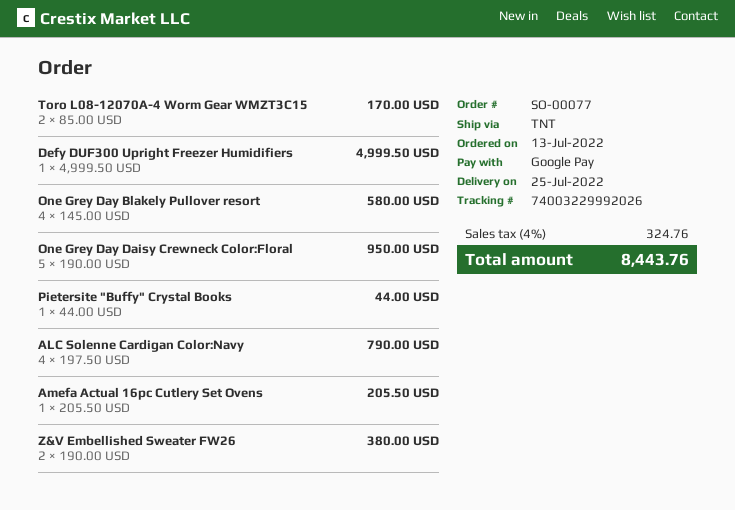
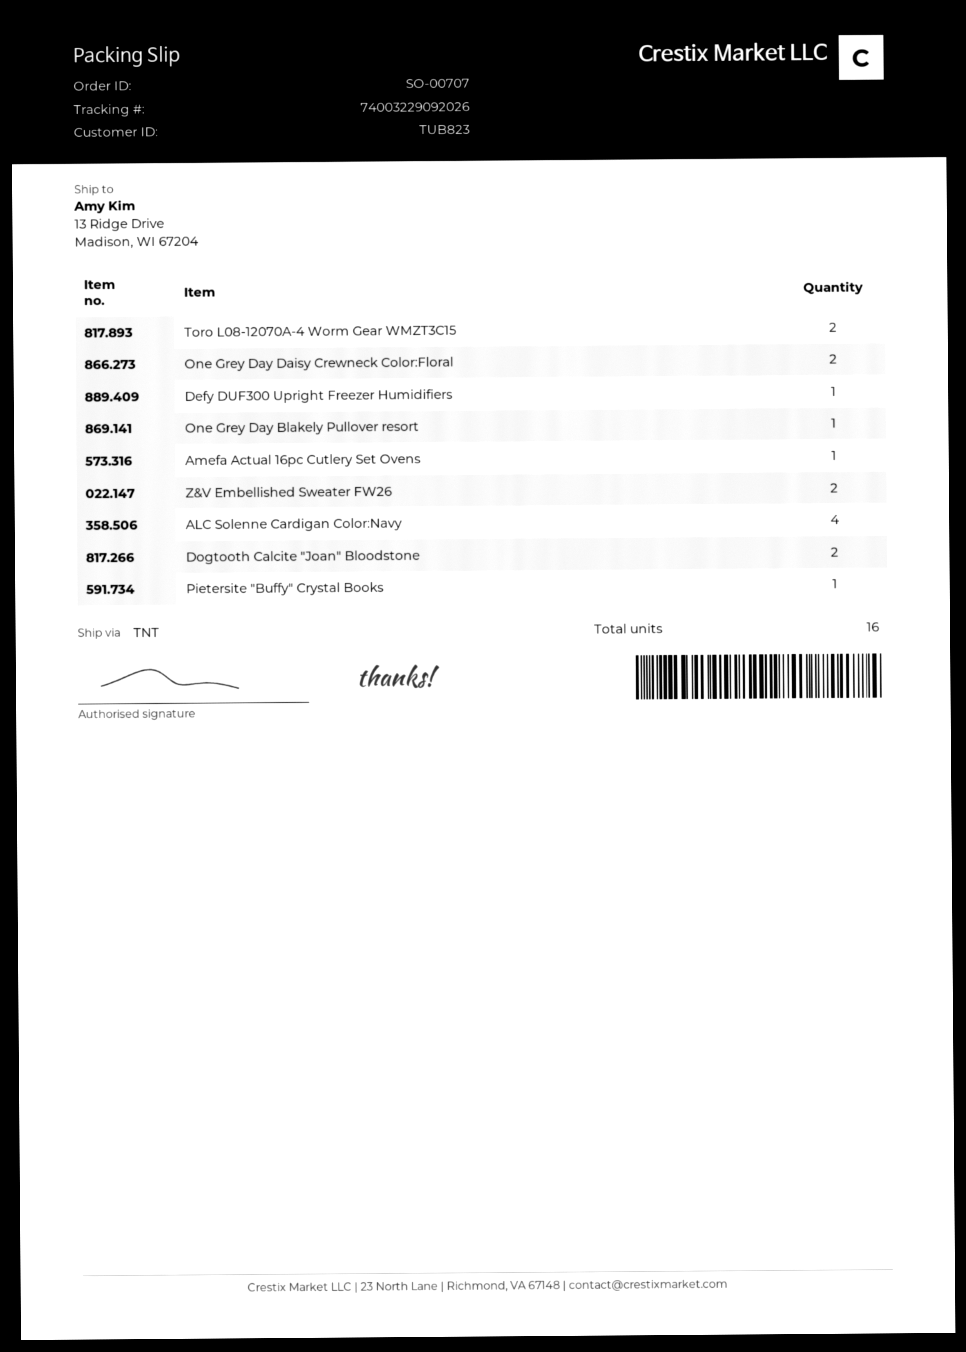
order number: SO-00077 -> SO-00707
tracking number: 74003229992026 -> 74003229092026
One Grey Day Blakely Pullover resort: 4 -> 1
One Grey Day Daisy Crewneck Color:Floral: 5 -> 2
Dogtooth Calcite "Joan" Bloodstone: none -> 2

